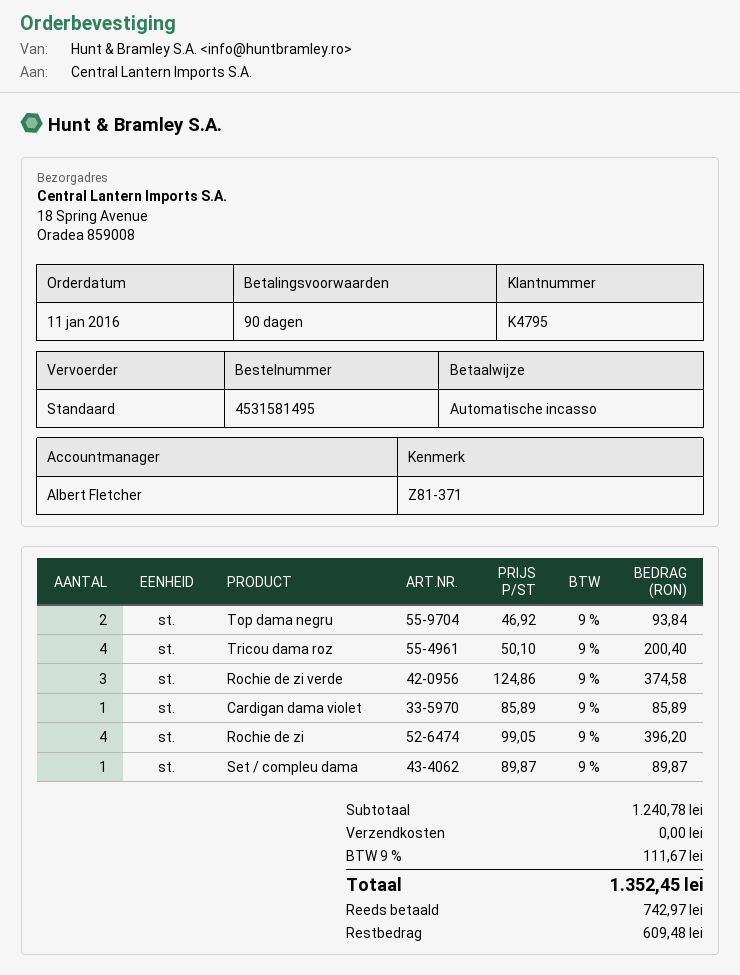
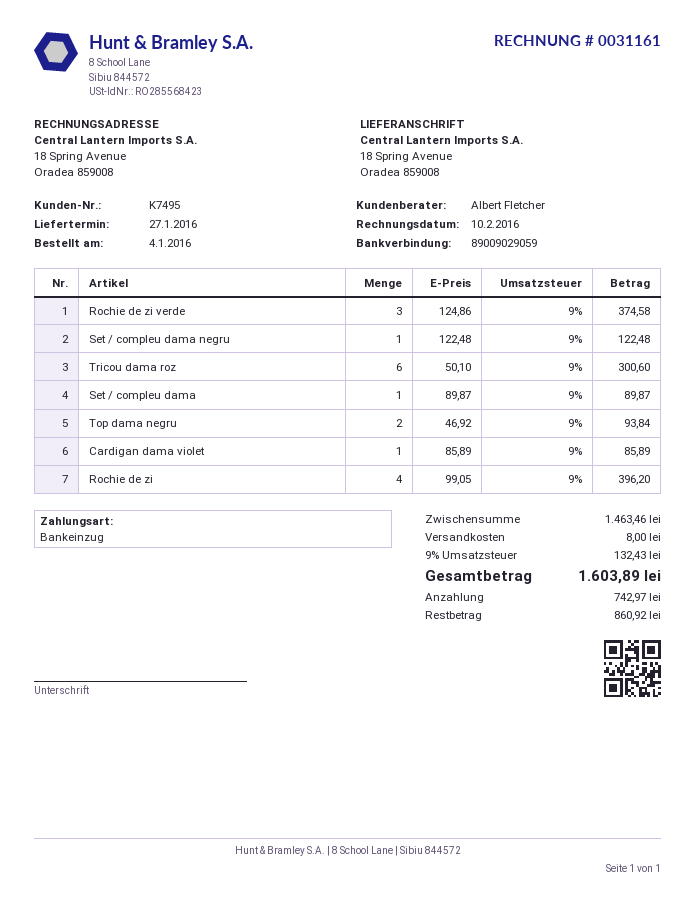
order date: 2016-01-11 -> 2016-01-04
customer number: K4795 -> K7495
Tricou dama roz: 4 x 50.10 = 200.40 -> 6 x 50.10 = 300.60
Set / compleu dama negru: none -> 1 x 122.48 = 122.48
subtotal: 1240.78 -> 1463.46
shipping: 0.00 -> 8.00
tax: 9% = 111.67 -> 9% = 132.43
total: 1352.45 -> 1603.89
balance: 609.48 -> 860.92

